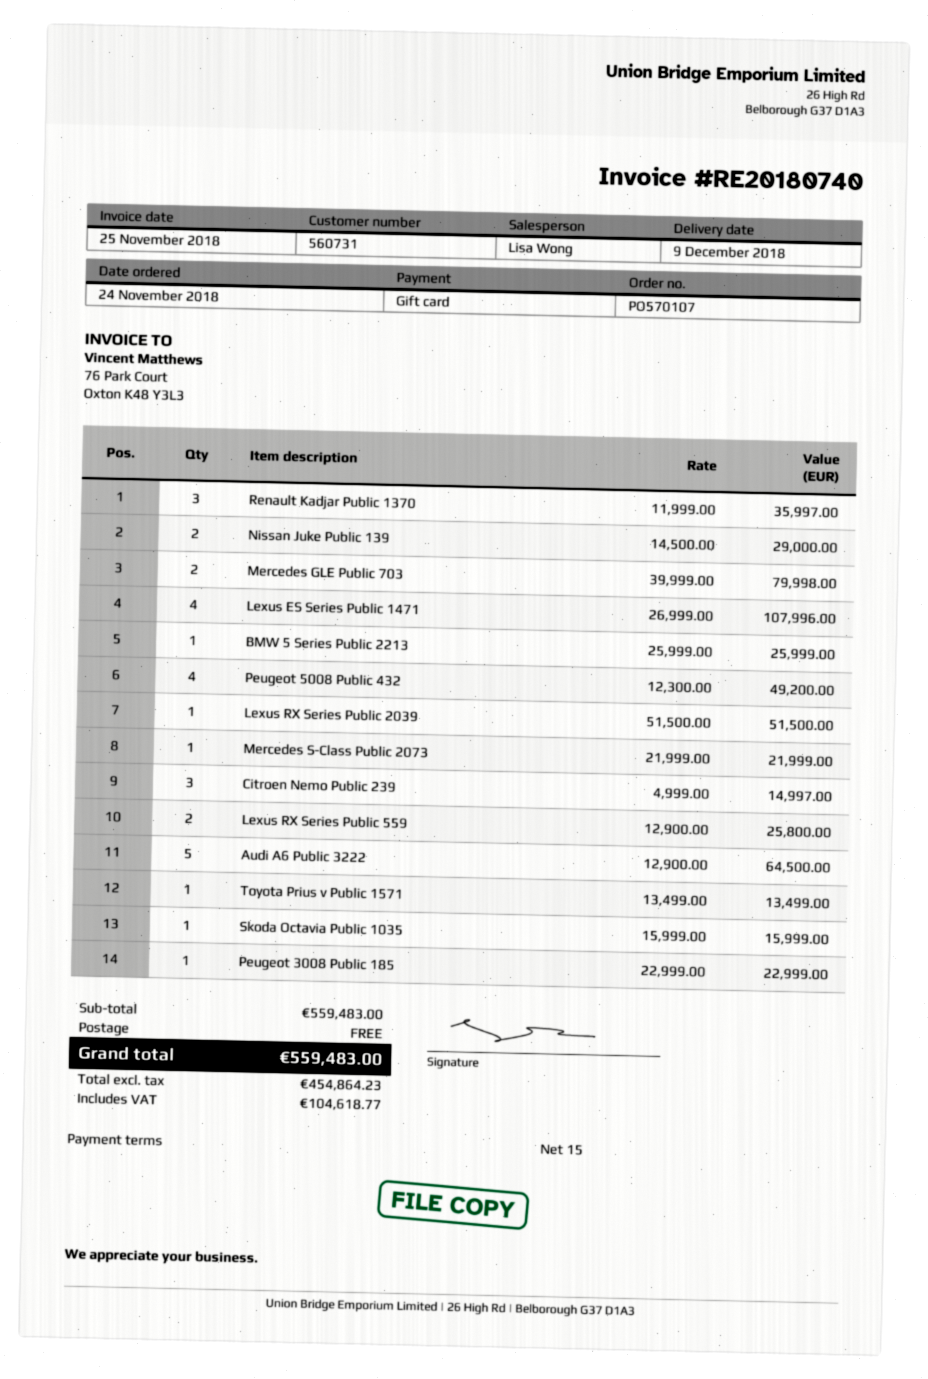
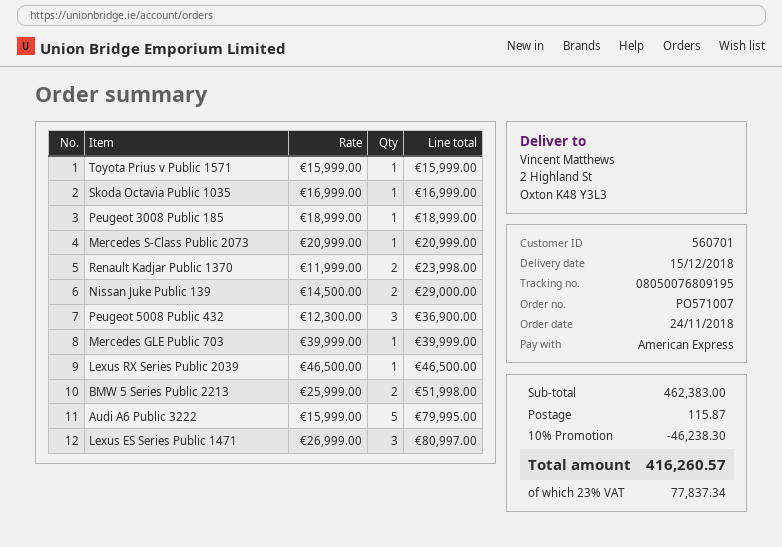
order number: PO570107 -> PO571007
delivery date: 2018-12-09 -> 2018-12-15
customer number: 560731 -> 560701
payment method: gift card -> American Express
Renault Kadjar Public 1370: 3 x 11999.00 = 35997.00 -> 2 x 11999.00 = 23998.00
Mercedes GLE Public 703: 2 x 39999.00 = 79998.00 -> 1 x 39999.00 = 39999.00
Lexus ES Series Public 1471: 4 x 26999.00 = 107996.00 -> 3 x 26999.00 = 80997.00
BMW 5 Series Public 2213: 1 x 25999.00 = 25999.00 -> 2 x 25999.00 = 51998.00
Peugeot 5008 Public 432: 4 x 12300.00 = 49200.00 -> 3 x 12300.00 = 36900.00
Lexus RX Series Public 2039: 1 x 51500.00 = 51500.00 -> 1 x 46500.00 = 46500.00
Mercedes S-Class Public 2073: 1 x 21999.00 = 21999.00 -> 1 x 20999.00 = 20999.00
Citroen Nemo Public 239: 3 x 4999.00 = 14997.00 -> none
Lexus RX Series Public 559: 2 x 12900.00 = 25800.00 -> none
Audi A6 Public 3222: 5 x 12900.00 = 64500.00 -> 5 x 15999.00 = 79995.00
Toyota Prius v Public 1571: 1 x 13499.00 = 13499.00 -> 1 x 15999.00 = 15999.00
Skoda Octavia Public 1035: 1 x 15999.00 = 15999.00 -> 1 x 16999.00 = 16999.00
Peugeot 3008 Public 185: 1 x 22999.00 = 22999.00 -> 1 x 18999.00 = 18999.00
subtotal: 559483.00 -> 462383.00
discount: none -> 10% = 46238.30
shipping: 0.00 -> 115.87
tax: 104618.77 -> 77837.34
total: 559483.00 -> 416260.57

